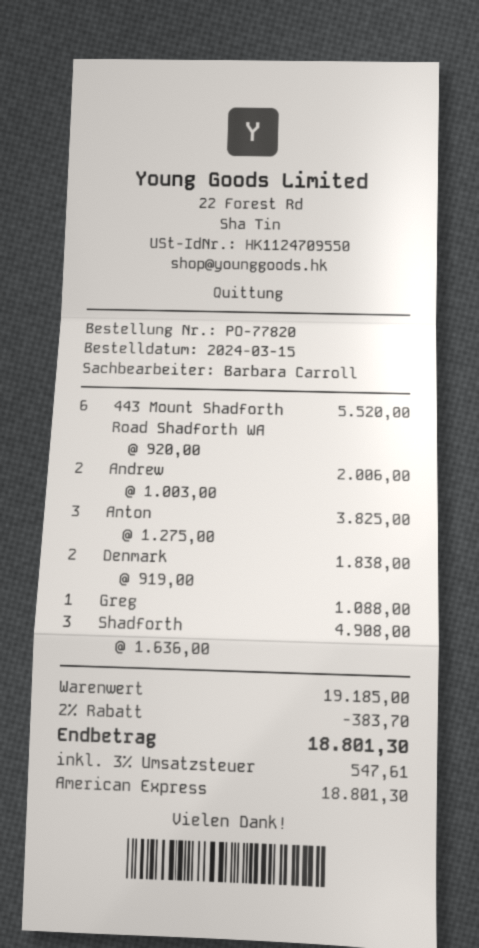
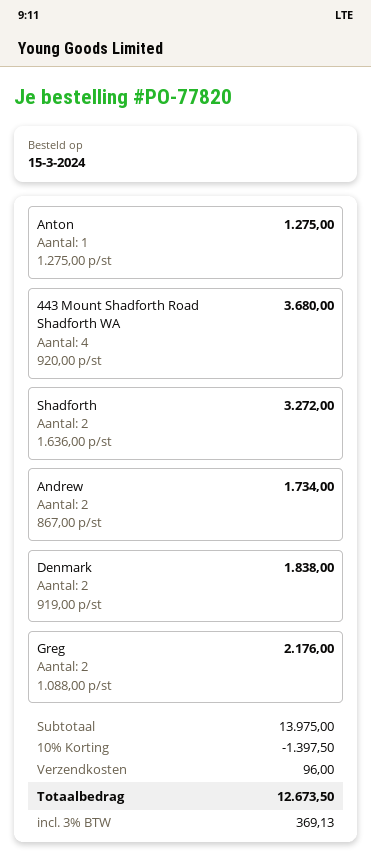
443 Mount Shadforth Road Shadforth WA: 6 x 920.00 = 5520.00 -> 4 x 920.00 = 3680.00
Andrew: 2 x 1003.00 = 2006.00 -> 2 x 867.00 = 1734.00
Anton: 3 x 1275.00 = 3825.00 -> 1 x 1275.00 = 1275.00
Greg: 1 x 1088.00 = 1088.00 -> 2 x 1088.00 = 2176.00
Shadforth: 3 x 1636.00 = 4908.00 -> 2 x 1636.00 = 3272.00
subtotal: 19185.00 -> 13975.00
discount: 2% = 383.70 -> 10% = 1397.50
shipping: none -> 96.00
tax: 3% = 547.61 -> 3% = 369.13
total: 18801.30 -> 12673.50

